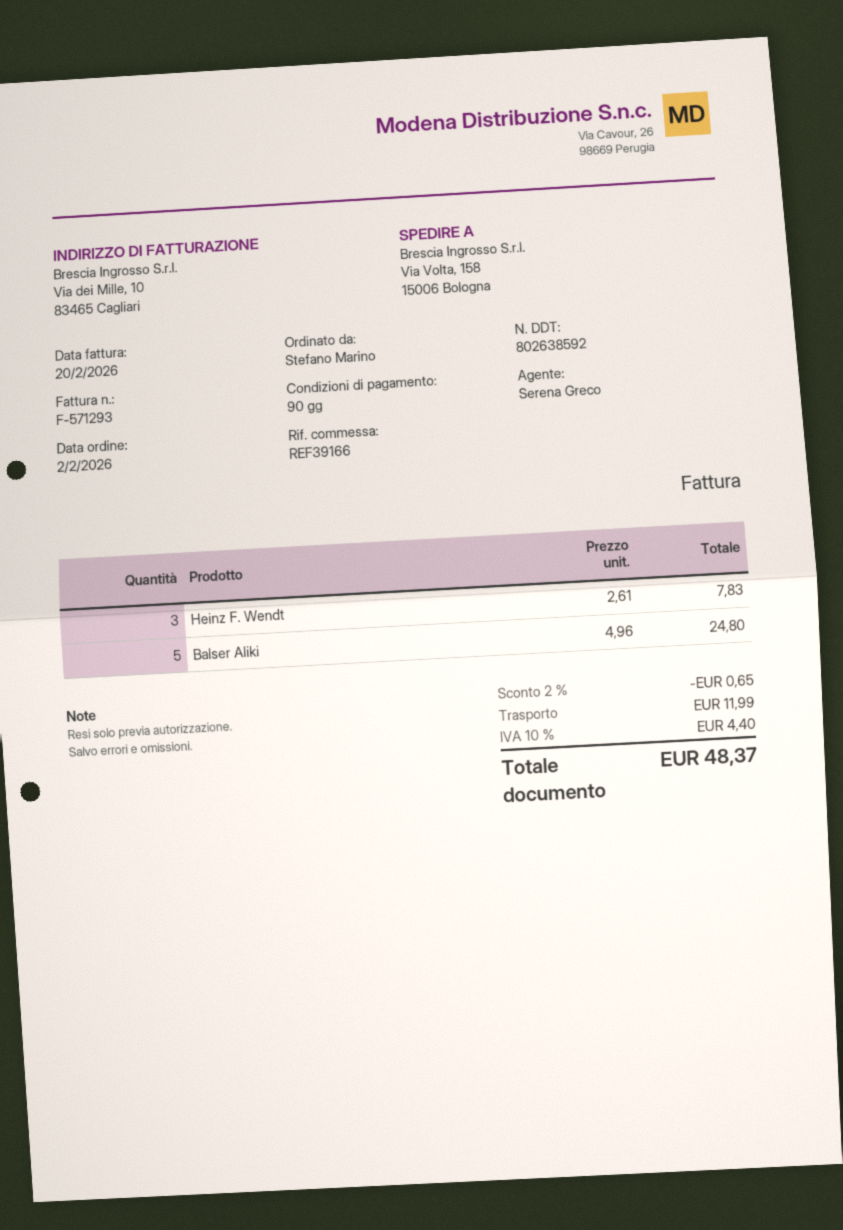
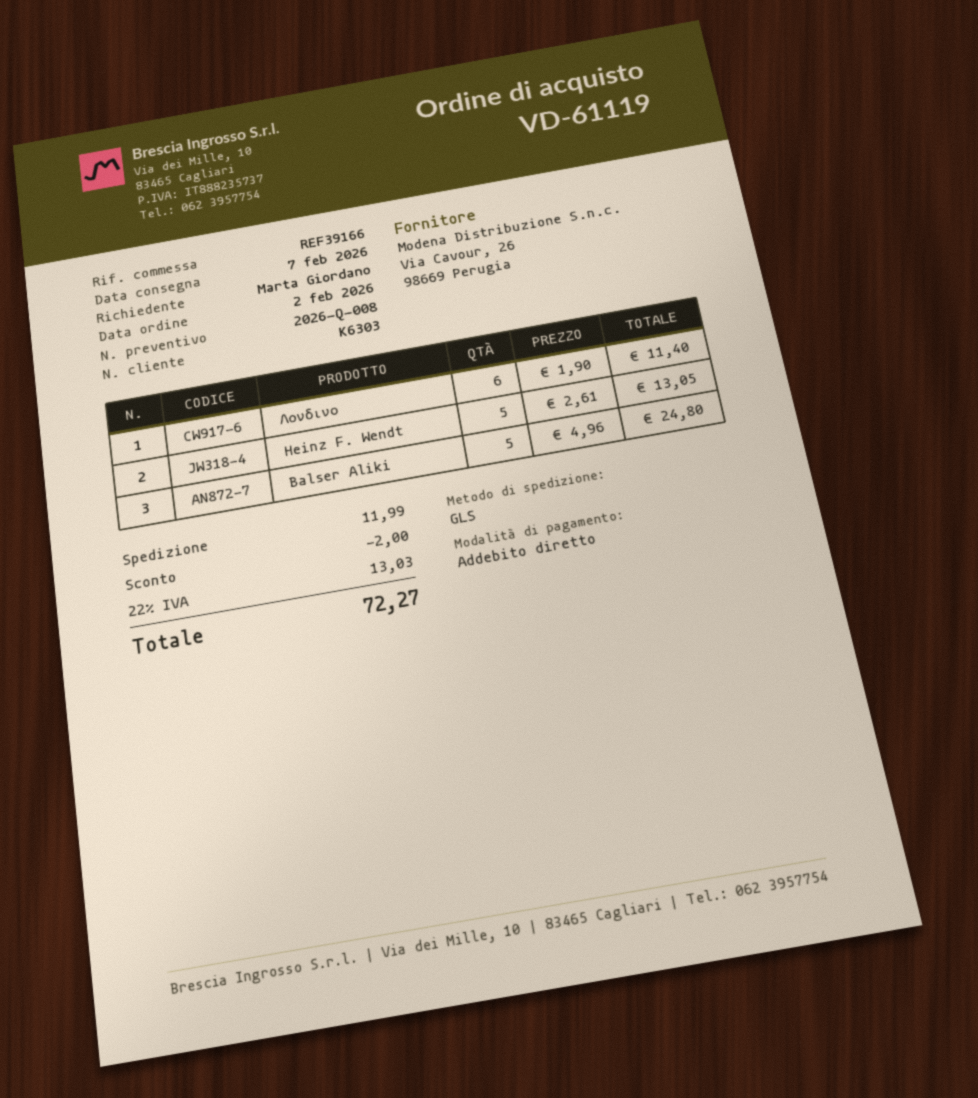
ordered by: Stefano Marino -> Marta Giordano
Heinz F. Wendt: 3 x 2.61 = 7.83 -> 5 x 2.61 = 13.05
Λονδινο: none -> 6 x 1.90 = 11.40
discount: 0.65 -> 2.00
tax: 10% = 4.40 -> 22% = 13.03
total: 48.37 -> 72.27

